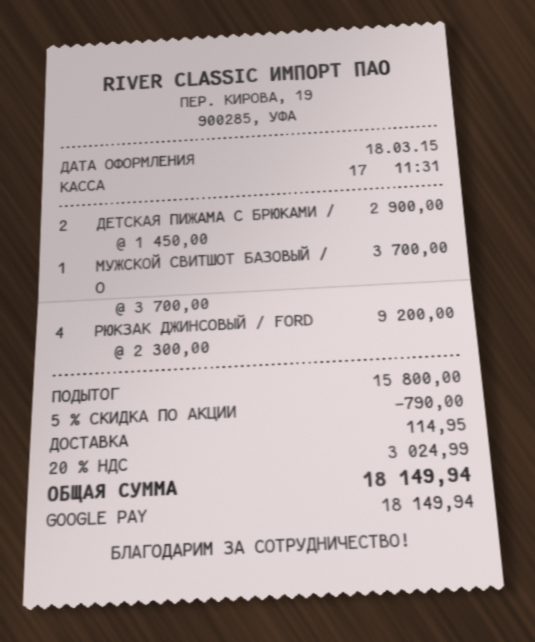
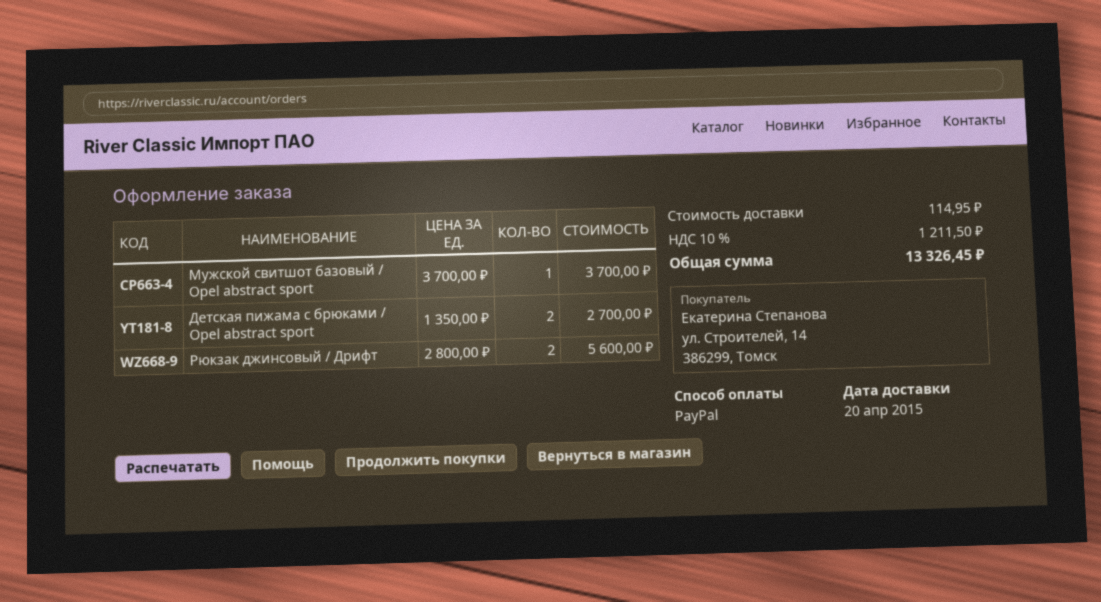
payment method: Google Pay -> PayPal
ДЕТСКАЯ ПИЖАМА С БРЮКАМИ /: 2 x 1450.00 = 2900.00 -> 2 x 1350.00 = 2700.00
РЮКЗАК ДЖИНСОВЫЙ / FORD: 4 x 2300.00 = 9200.00 -> none
Рюкзак джинсовый / Дрифт: none -> 2 x 2800.00 = 5600.00
discount: 5% = 790.00 -> none
tax: 20% = 3024.99 -> 10% = 1211.50
total: 18149.94 -> 13326.45

